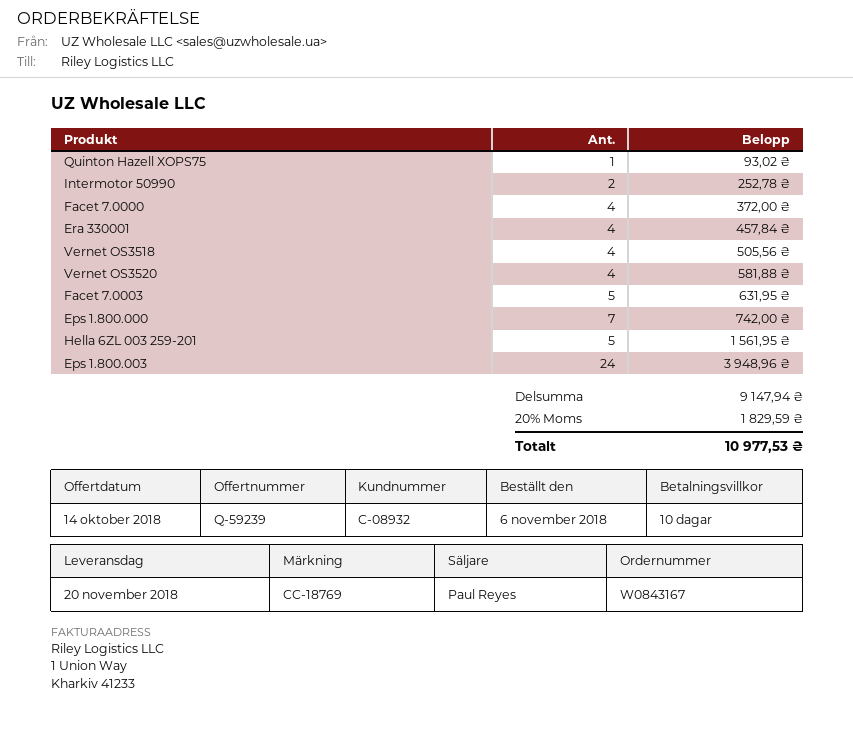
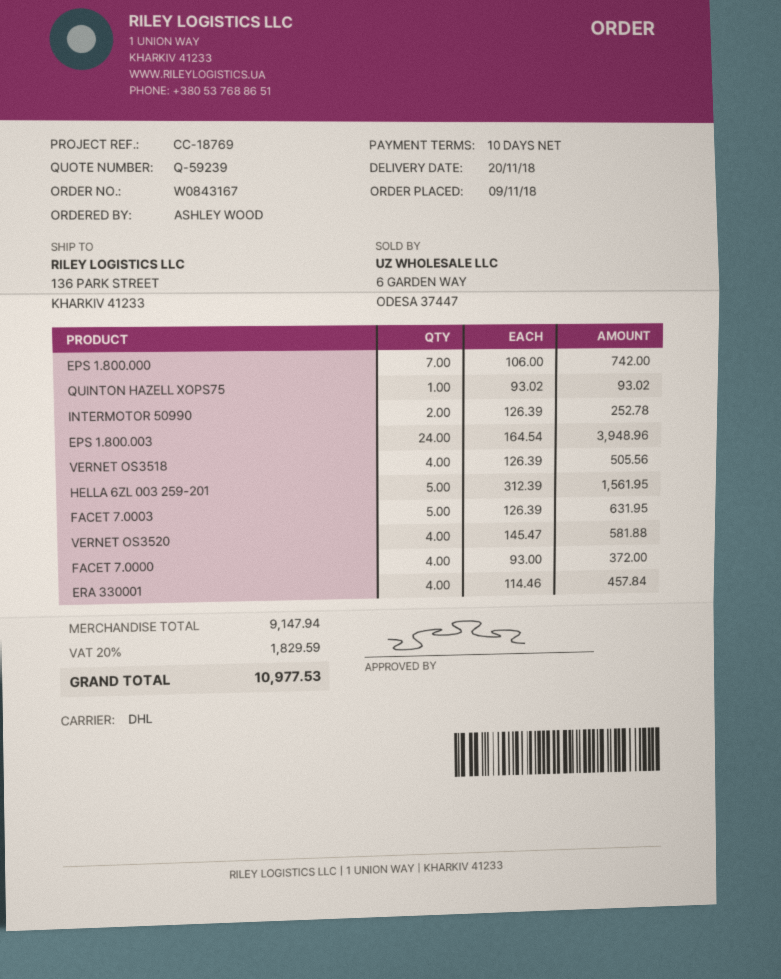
order date: 2018-11-06 -> 2018-11-09

